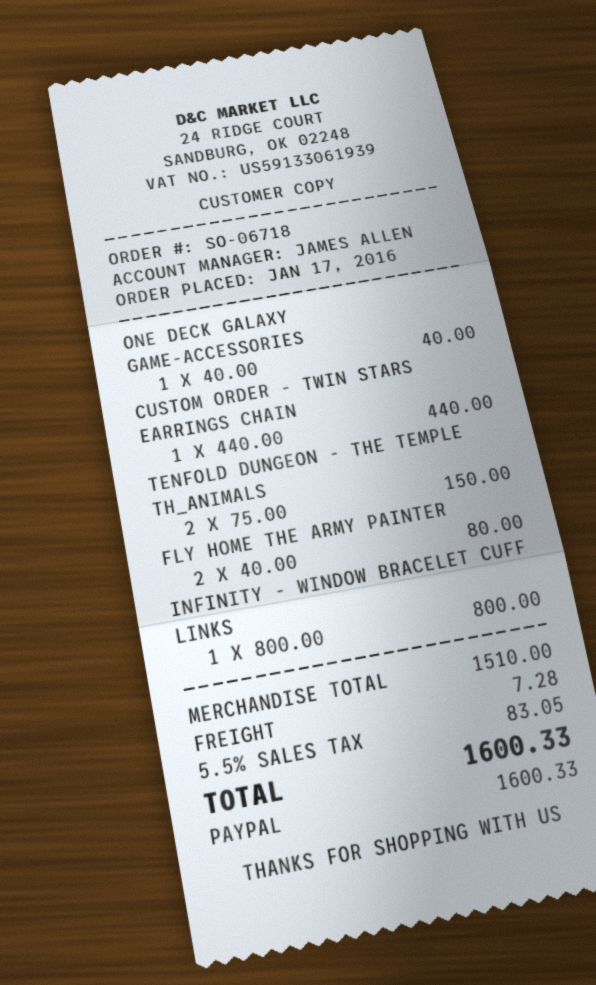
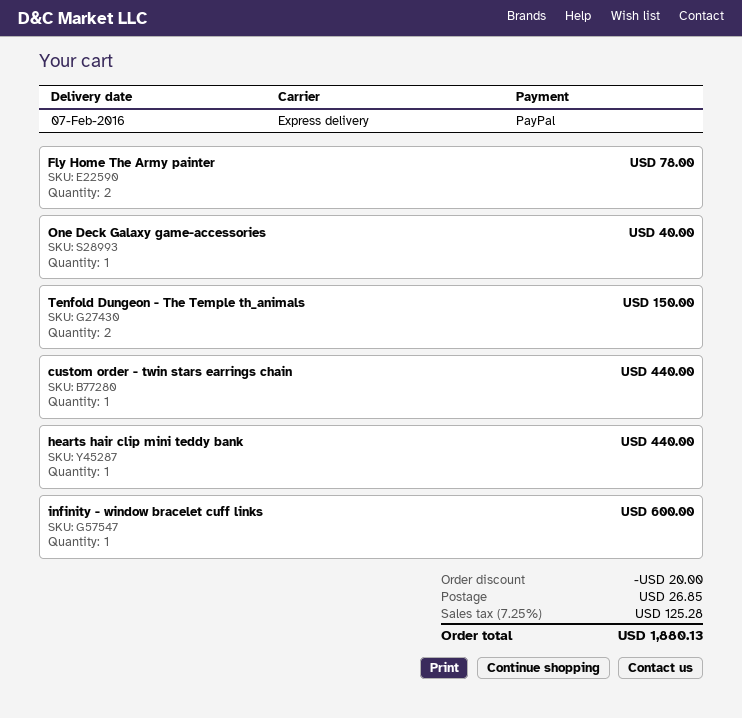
FLY HOME THE ARMY PAINTER: 2 for 80.00 -> 2 for 78.00
INFINITY - WINDOW BRACELET CUFF LINKS: 1 for 800.00 -> 1 for 600.00
hearts hair clip mini teddy bank: none -> 1 for 440.00
discount: none -> 20.00
shipping: 7.28 -> 26.85
tax: 5.5% = 83.05 -> 7.25% = 125.28
total: 1600.33 -> 1880.13

